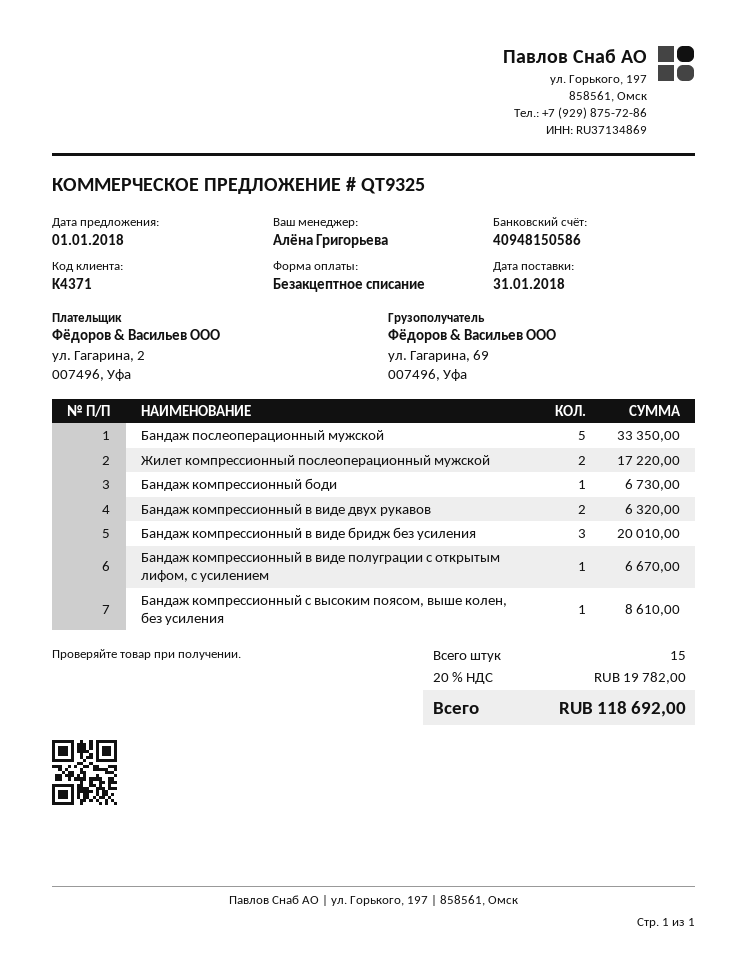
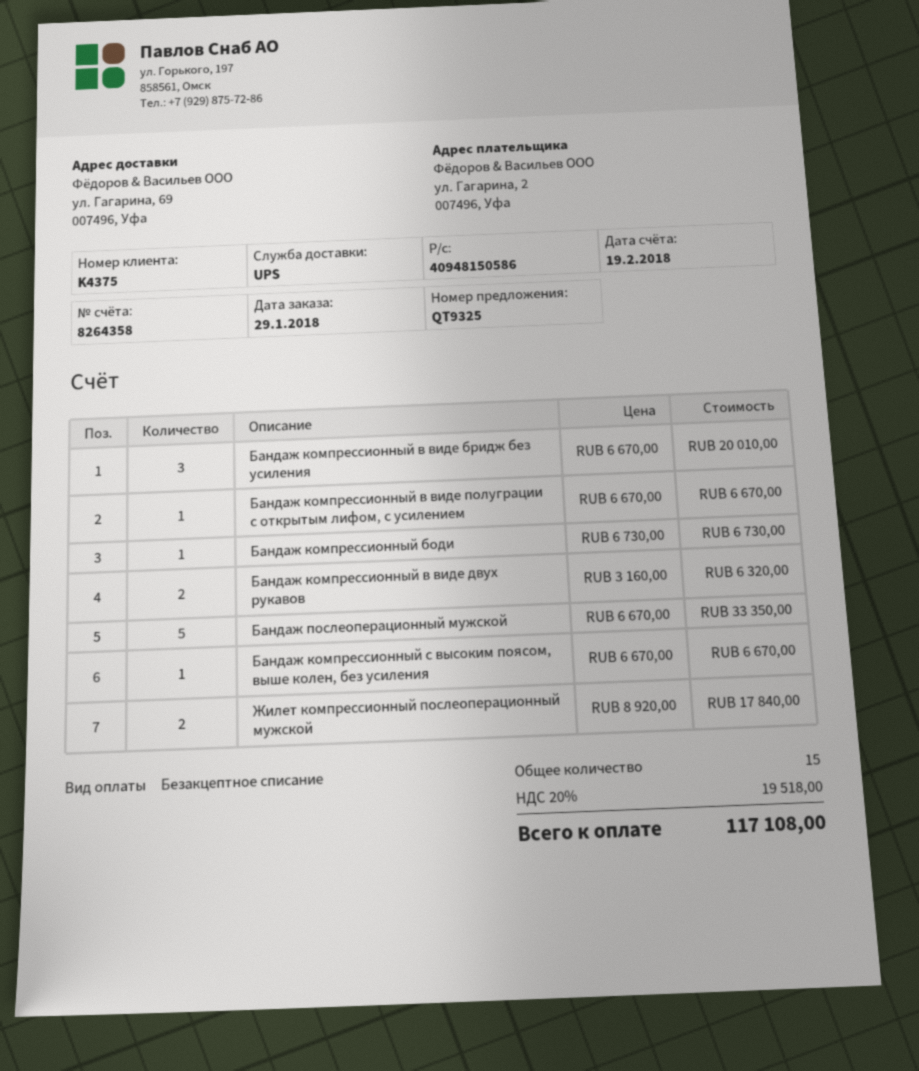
customer number: K4371 -> K4375
Жилет компрессионный послеоперационный мужской: 2 for 17220.00 -> 2 for 17840.00
Бандаж компрессионный с высоким поясом, выше колен, без усиления: 1 for 8610.00 -> 1 for 6670.00
tax: 20% = 19782.00 -> 20% = 19518.00
total: 118692.00 -> 117108.00

